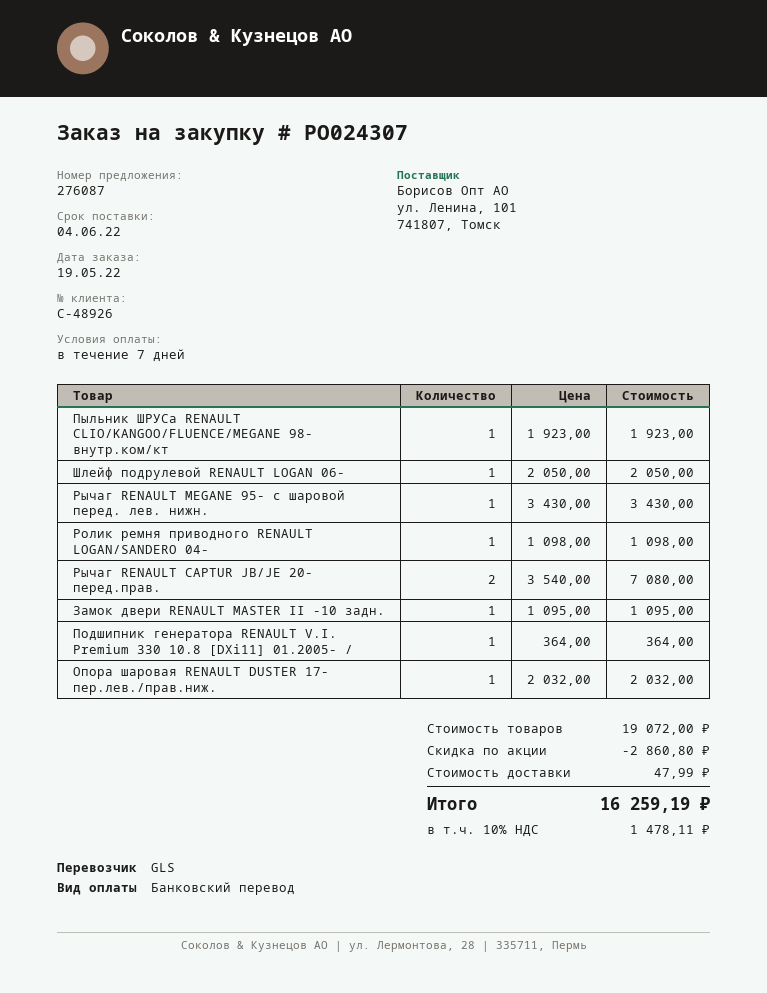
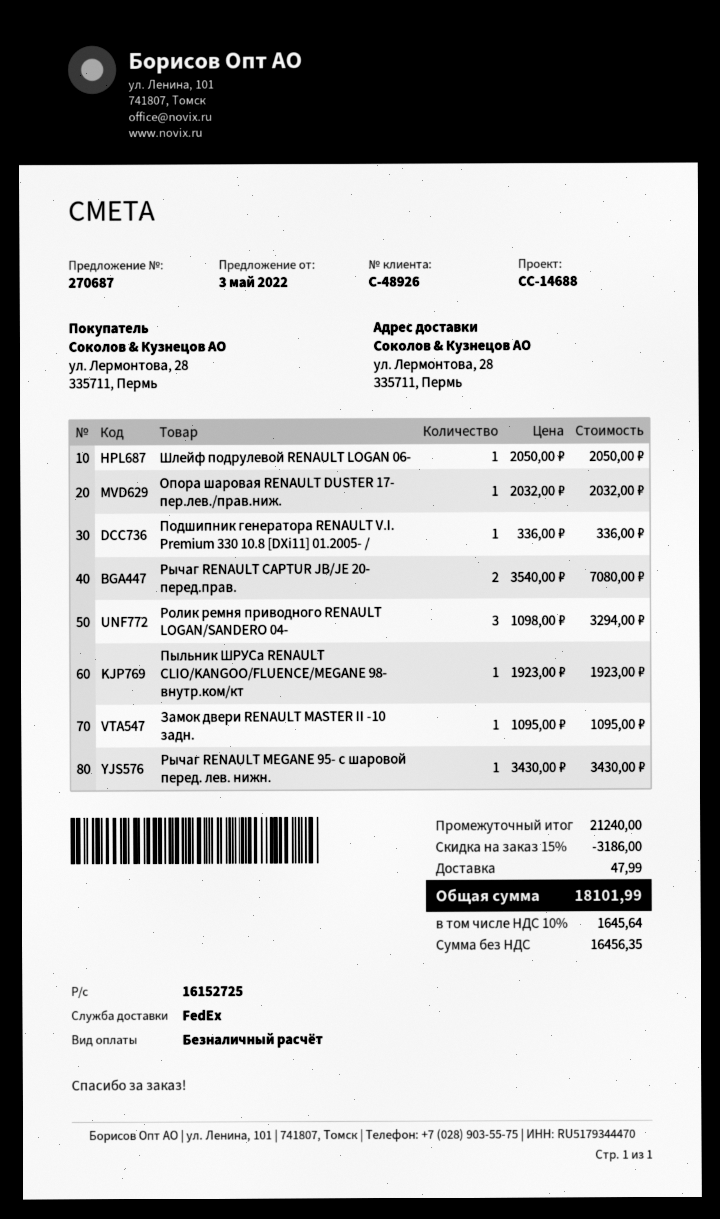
quote number: 276087 -> 270687
shipping method: GLS -> FedEx
Ролик ремня приводного RENAULT LOGAN/SANDERO 04-: 1 x 1098.00 = 1098.00 -> 3 x 1098.00 = 3294.00
Подшипник генератора RENAULT V.I. Premium 330 10.8 [DXi11] 01.2005- /: 1 x 364.00 = 364.00 -> 1 x 336.00 = 336.00
subtotal: 19072.00 -> 21240.00
discount: 2860.80 -> 3186.00
tax: 10% = 1478.11 -> 10% = 1645.64
total: 16259.19 -> 18101.99

